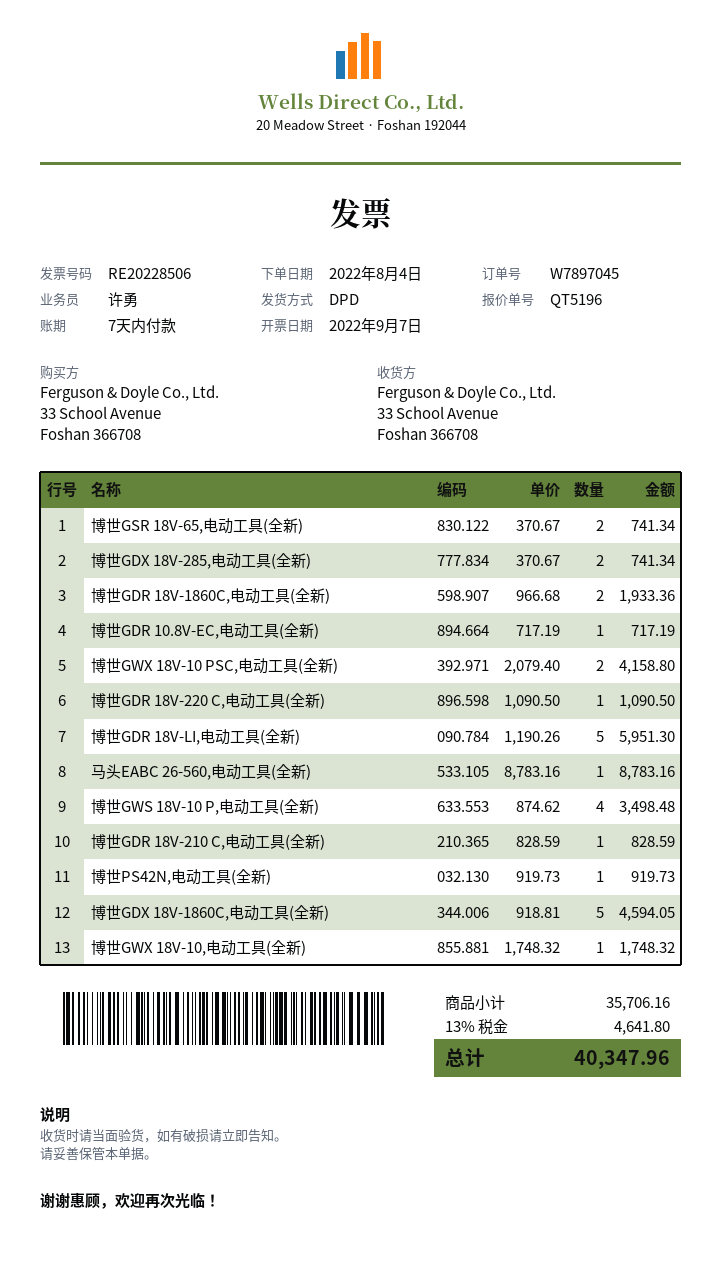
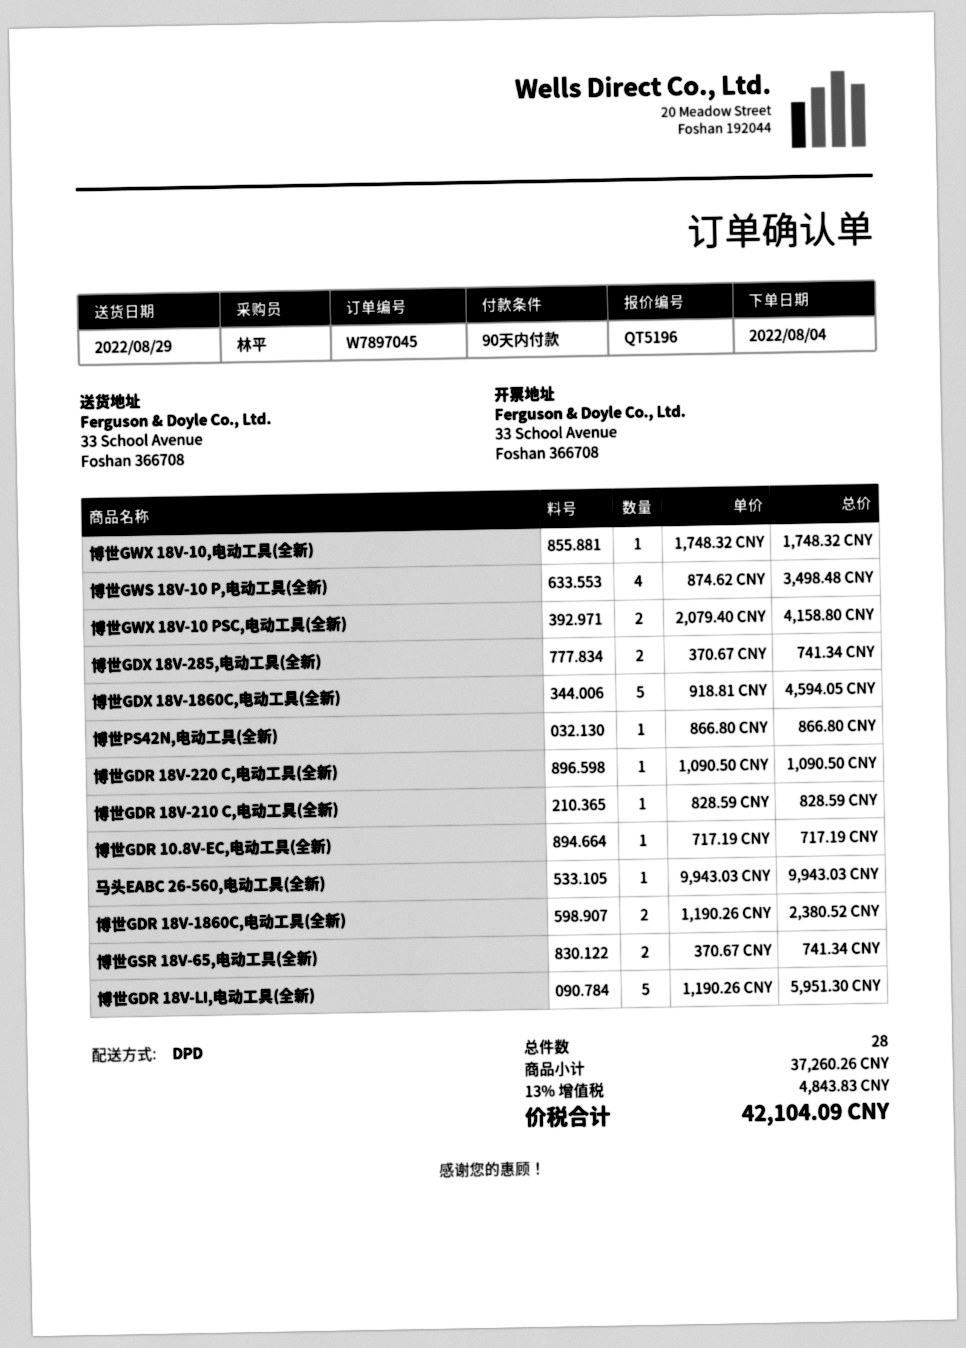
payment terms: 7 days -> 90 days
博世GDR 18V-1860C,电动工具(全新): 2 x 966.68 = 1933.36 -> 2 x 1190.26 = 2380.52
马头EABC 26-560,电动工具(全新): 1 x 8783.16 = 8783.16 -> 1 x 9943.03 = 9943.03
博世PS42N,电动工具(全新): 1 x 919.73 = 919.73 -> 1 x 866.80 = 866.80
subtotal: 35706.16 -> 37260.26
tax: 13% = 4641.80 -> 13% = 4843.83
total: 40347.96 -> 42104.09

